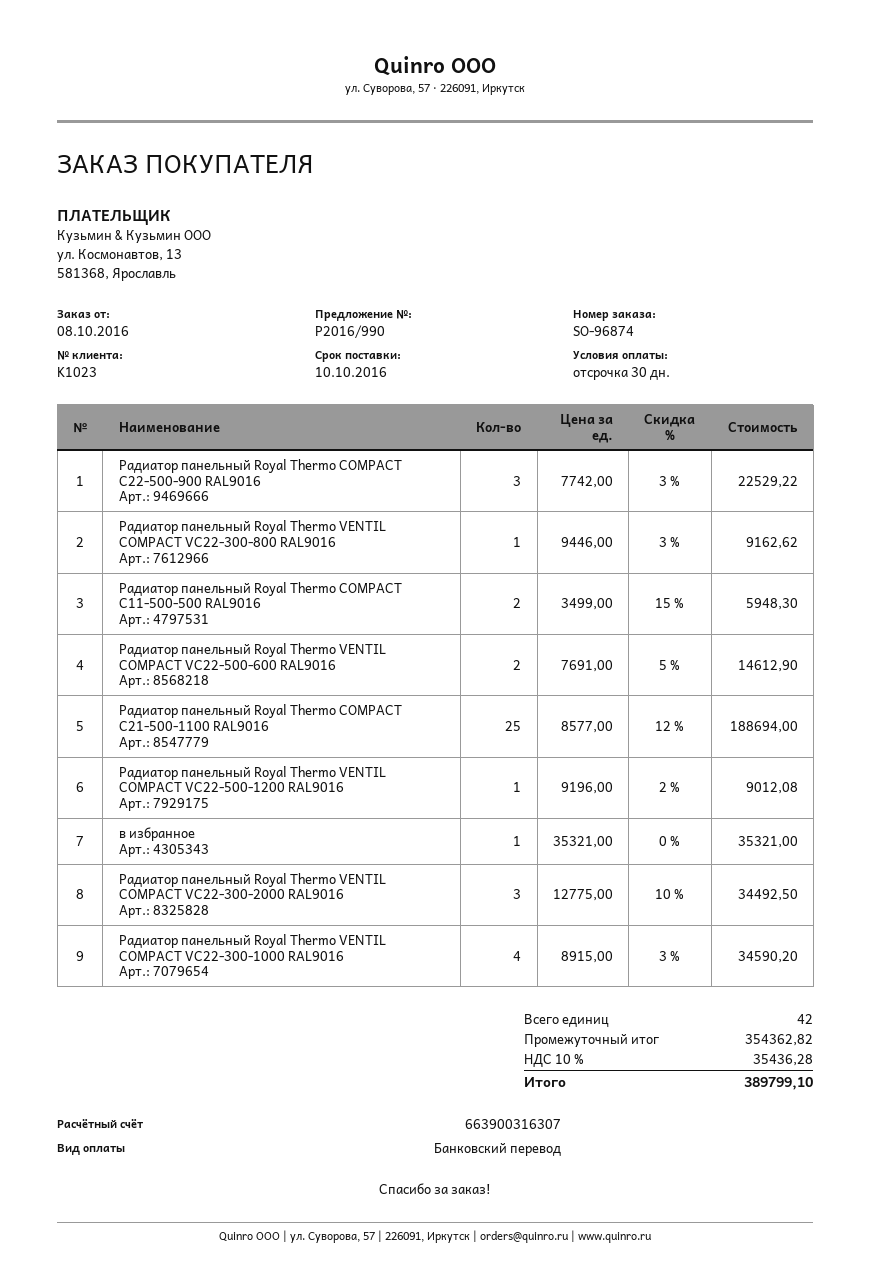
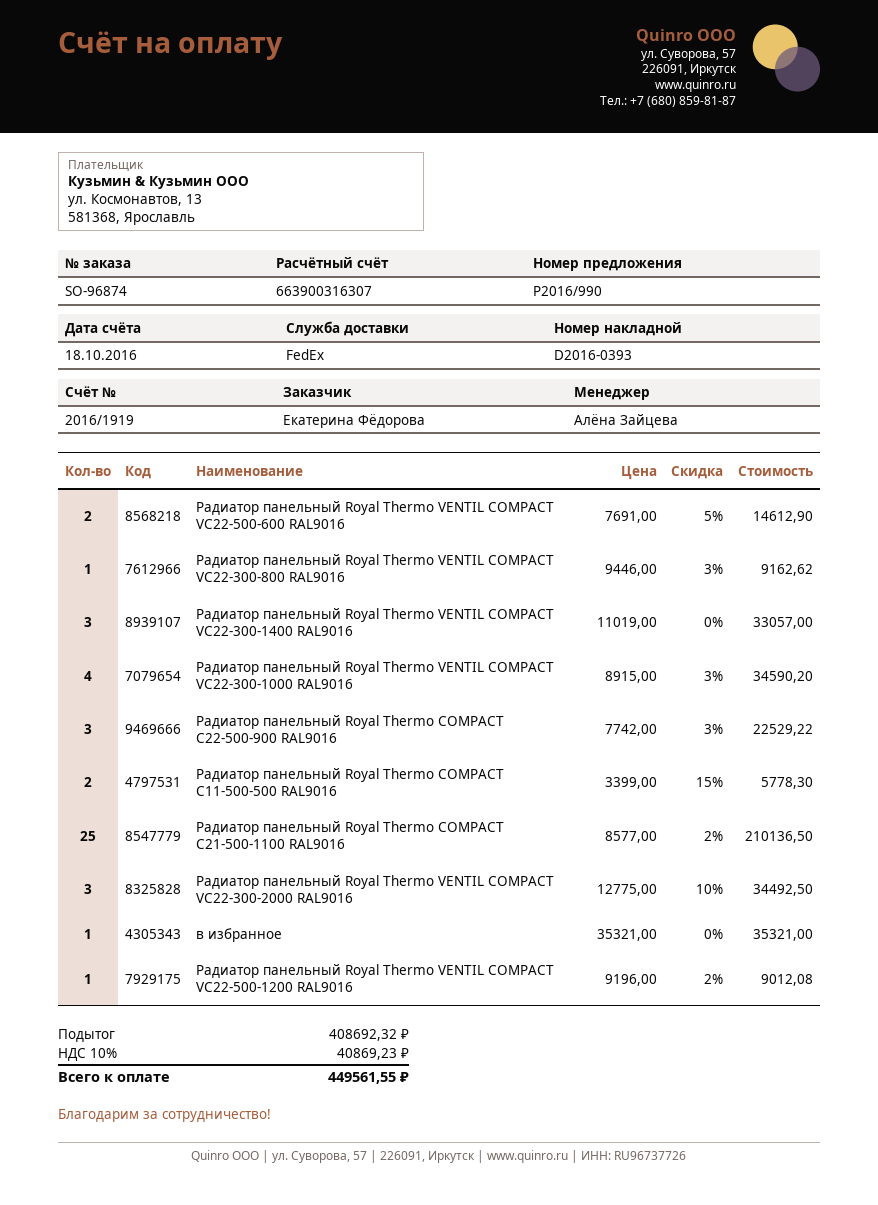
Радиатор панельный Royal Thermo COMPACT C11-500-500 RAL9016: 2 x 3499.00 - 15% = 5948.30 -> 2 x 3399.00 - 15% = 5778.30
Радиатор панельный Royal Thermo COMPACT C21-500-1100 RAL9016: 25 x 8577.00 - 12% = 188694.00 -> 25 x 8577.00 - 2% = 210136.50
Радиатор панельный Royal Thermo VENTIL COMPACT VC22-300-1400 RAL9016: none -> 3 x 11019.00 = 33057.00
subtotal: 354362.82 -> 408692.32
tax: 10% = 35436.28 -> 10% = 40869.23
total: 389799.10 -> 449561.55

